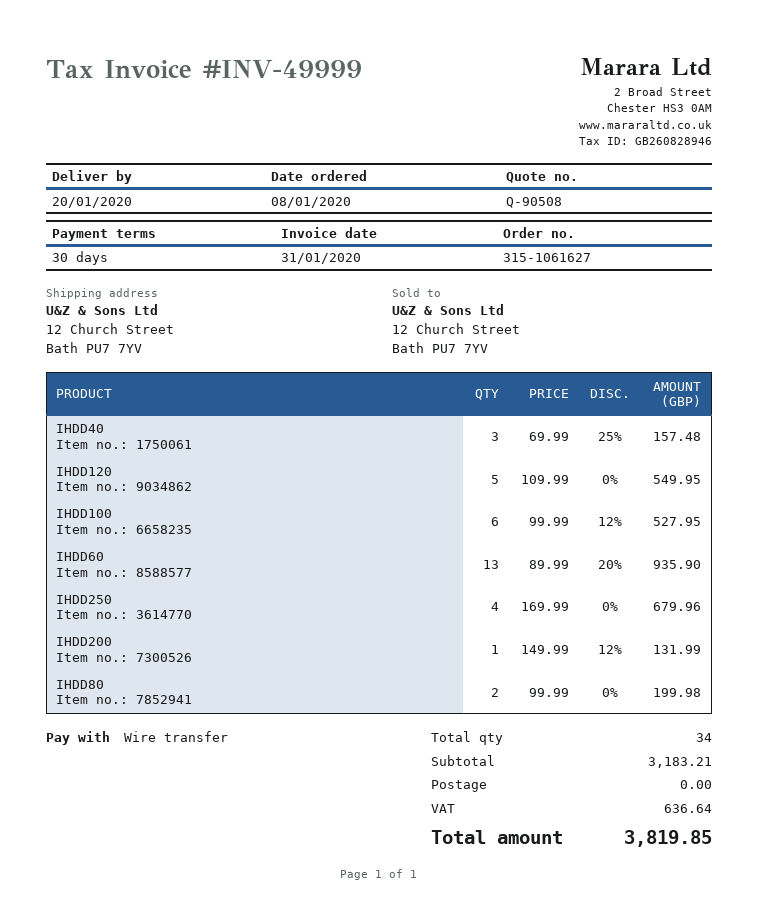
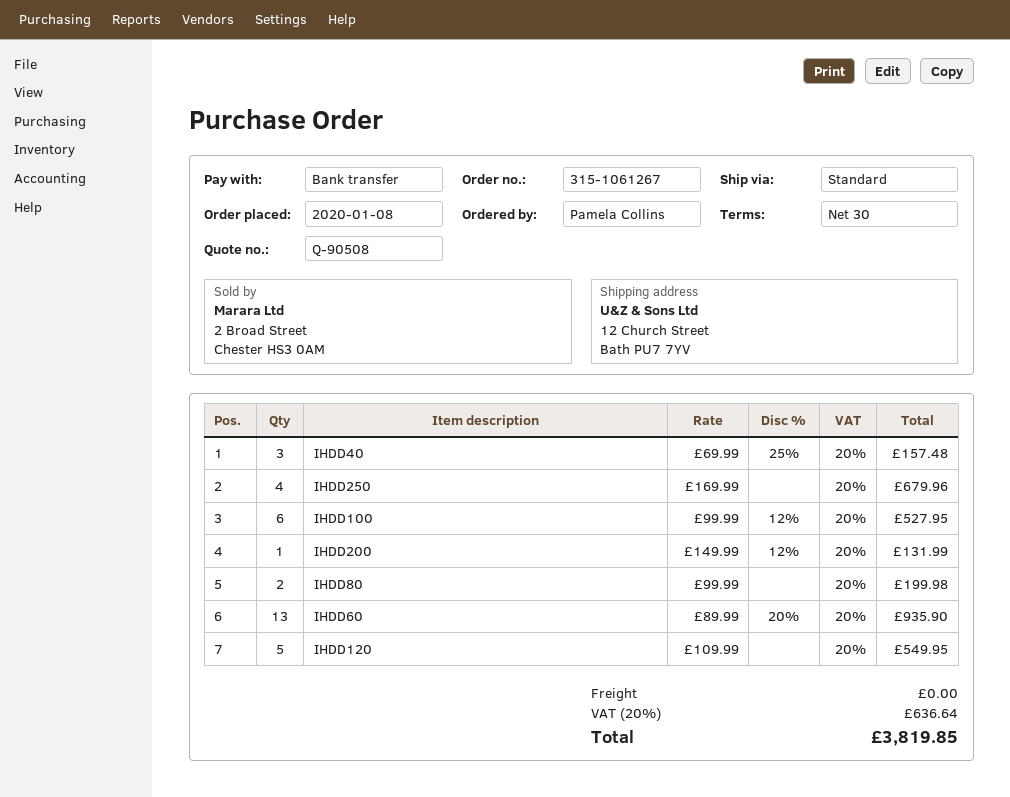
order number: 315-1061627 -> 315-1061267

